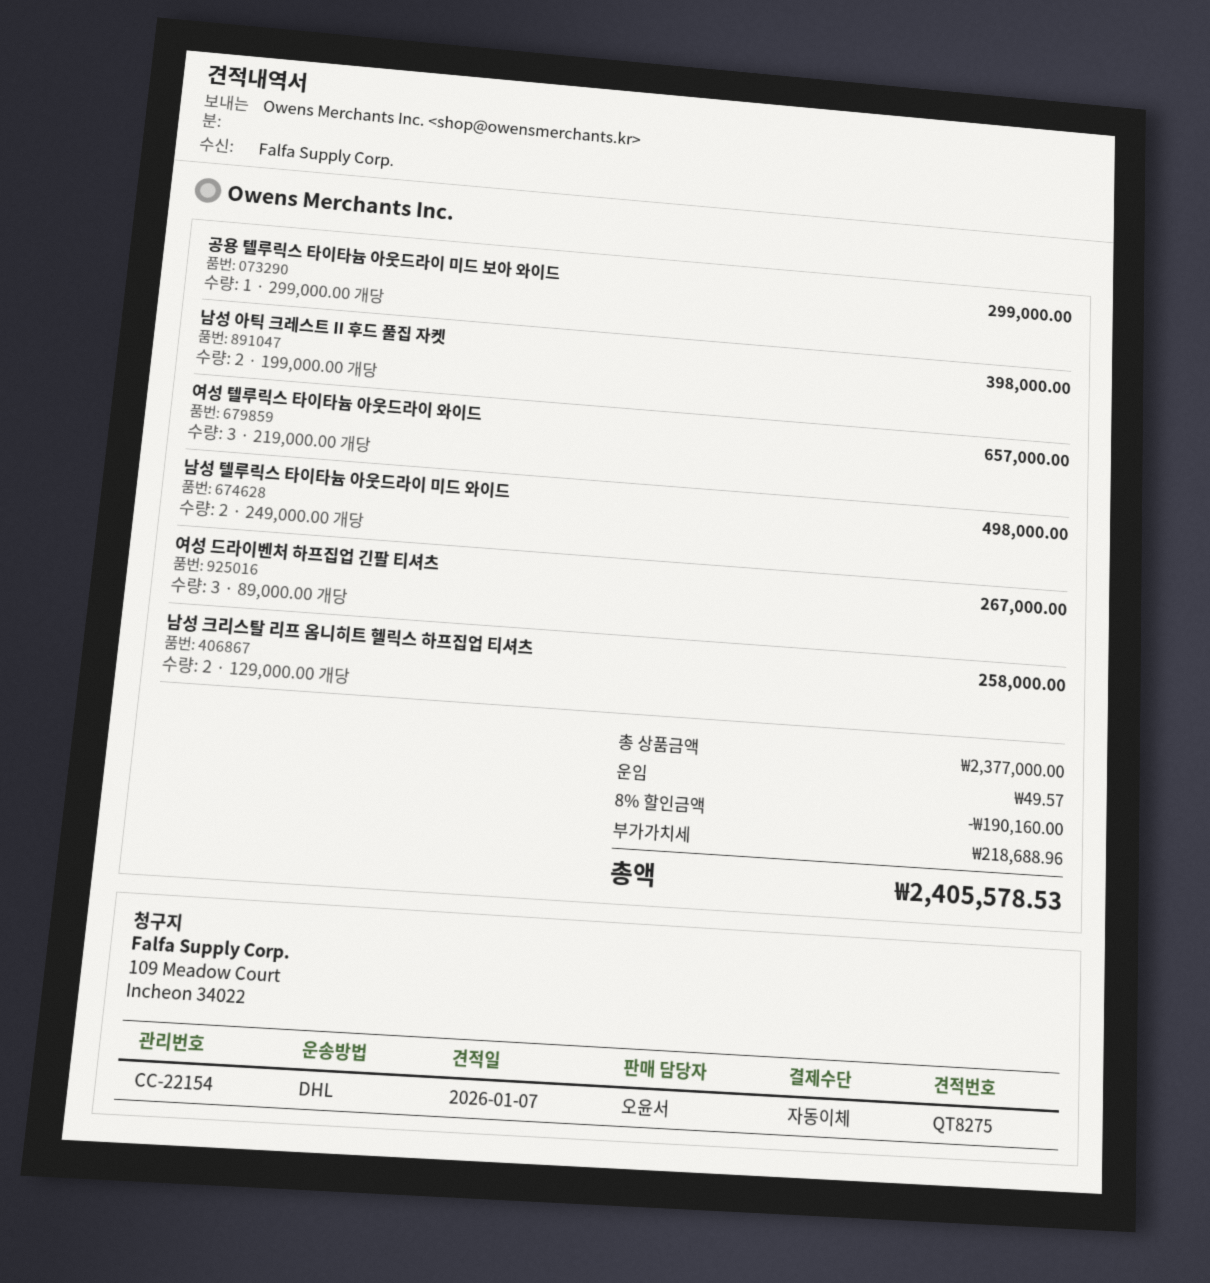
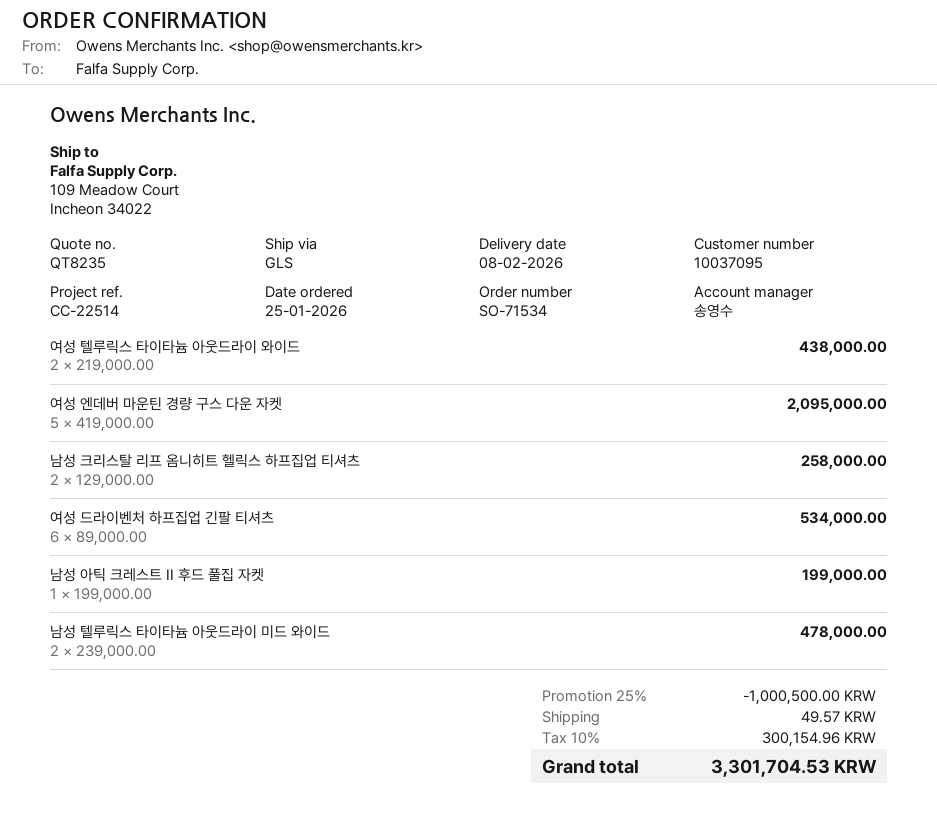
quote number: QT8275 -> QT8235
reference: CC-22154 -> CC-22514
sales rep: 오윤서 -> 송영수
shipping method: DHL -> GLS
공용 텔루릭스 타이타늄 아웃드라이 미드 보아 와이드: 1 x 299000.00 = 299000.00 -> none
남성 아틱 크레스트 II 후드 풀집 자켓: 2 x 199000.00 = 398000.00 -> 1 x 199000.00 = 199000.00
여성 텔루릭스 타이타늄 아웃드라이 와이드: 3 x 219000.00 = 657000.00 -> 2 x 219000.00 = 438000.00
남성 텔루릭스 타이타늄 아웃드라이 미드 와이드: 2 x 249000.00 = 498000.00 -> 2 x 239000.00 = 478000.00
여성 드라이벤처 하프집업 긴팔 티셔츠: 3 x 89000.00 = 267000.00 -> 6 x 89000.00 = 534000.00
여성 엔데버 마운틴 경량 구스 다운 자켓: none -> 5 x 419000.00 = 2095000.00
discount: 8% = 190160.00 -> 25% = 1000500.00
tax: 218688.96 -> 300154.96
total: 2405578.53 -> 3301704.53

